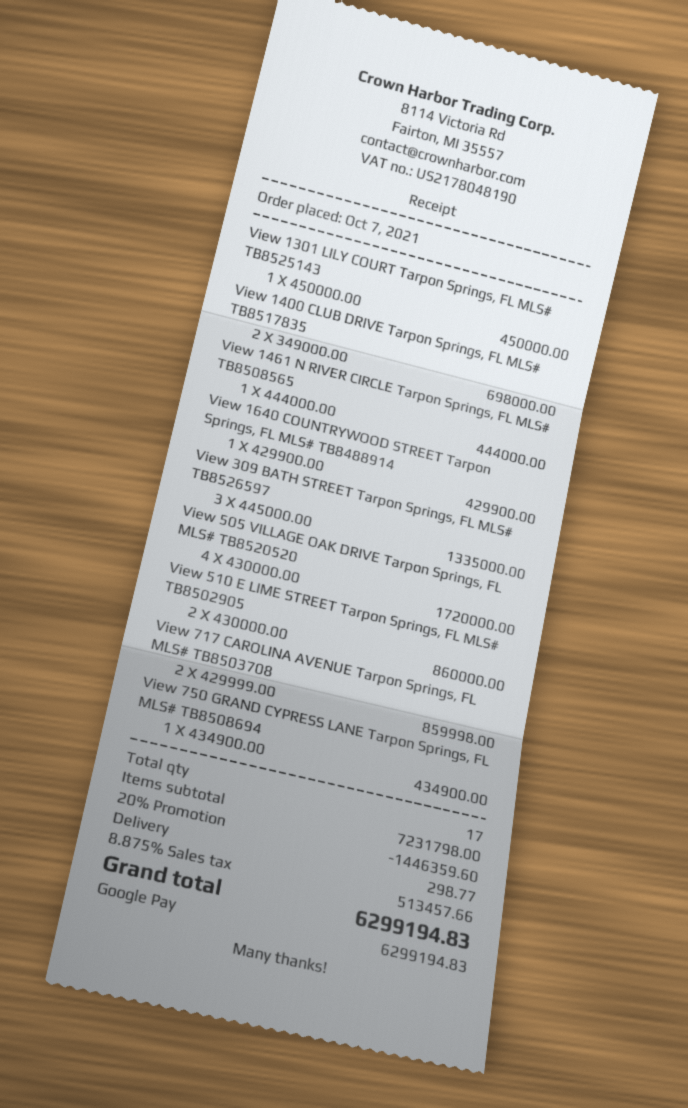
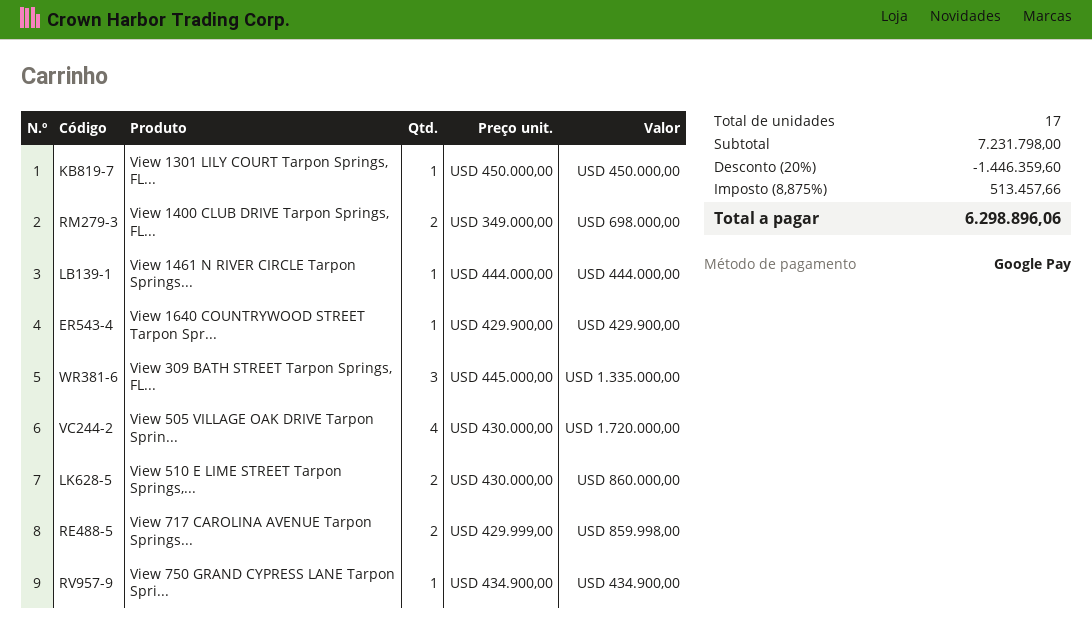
shipping: 298.77 -> none
total: 6299194.83 -> 6298896.06

